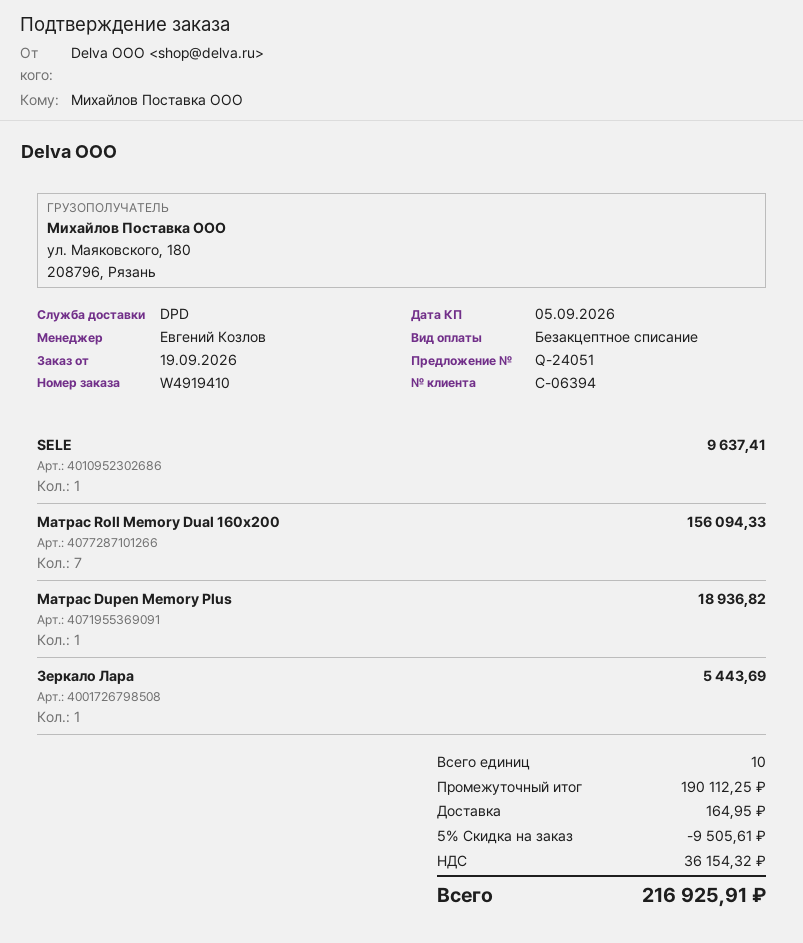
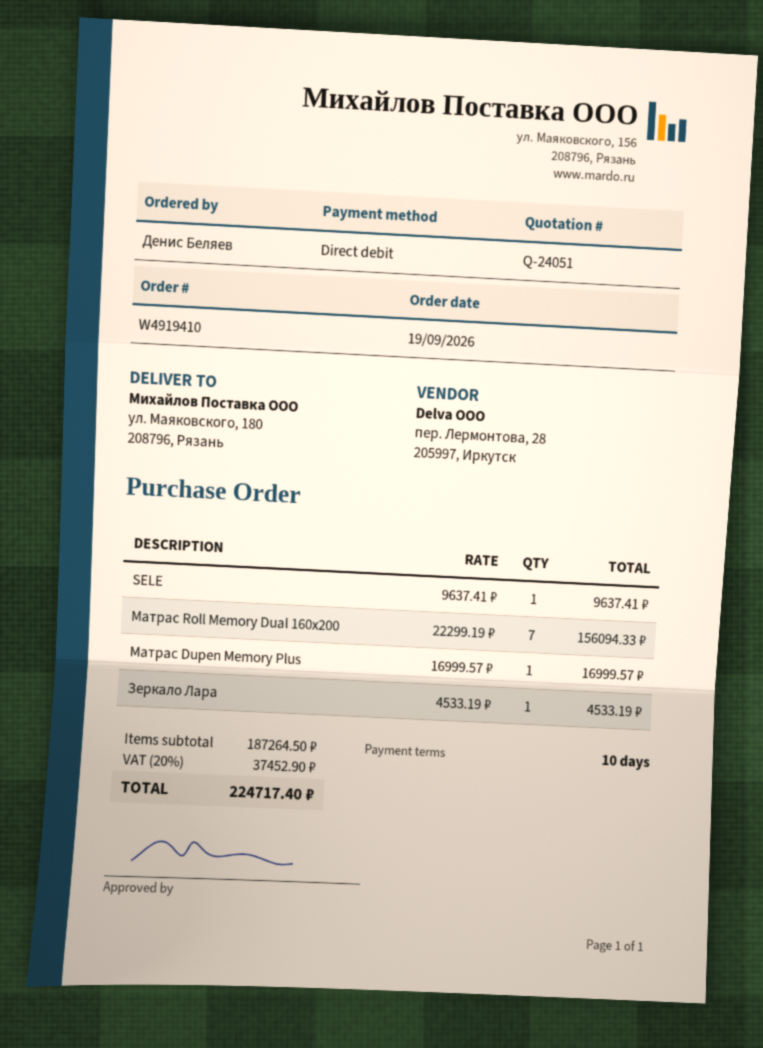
Матрас Dupen Memory Plus: 1 for 18936.82 -> 1 for 16999.57
Зеркало Лара: 1 for 5443.69 -> 1 for 4533.19
subtotal: 190112.25 -> 187264.50
discount: 5% = 9505.61 -> none
shipping: 164.95 -> none
tax: 36154.32 -> 37452.90
total: 216925.91 -> 224717.40

